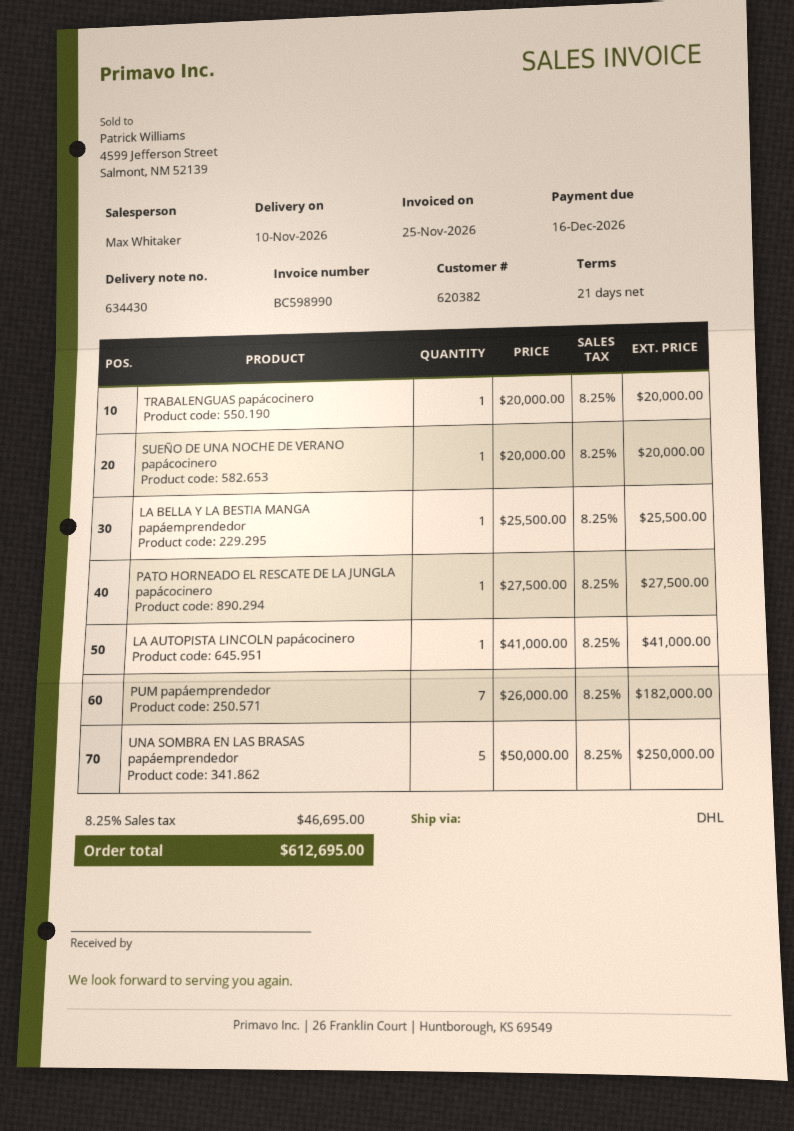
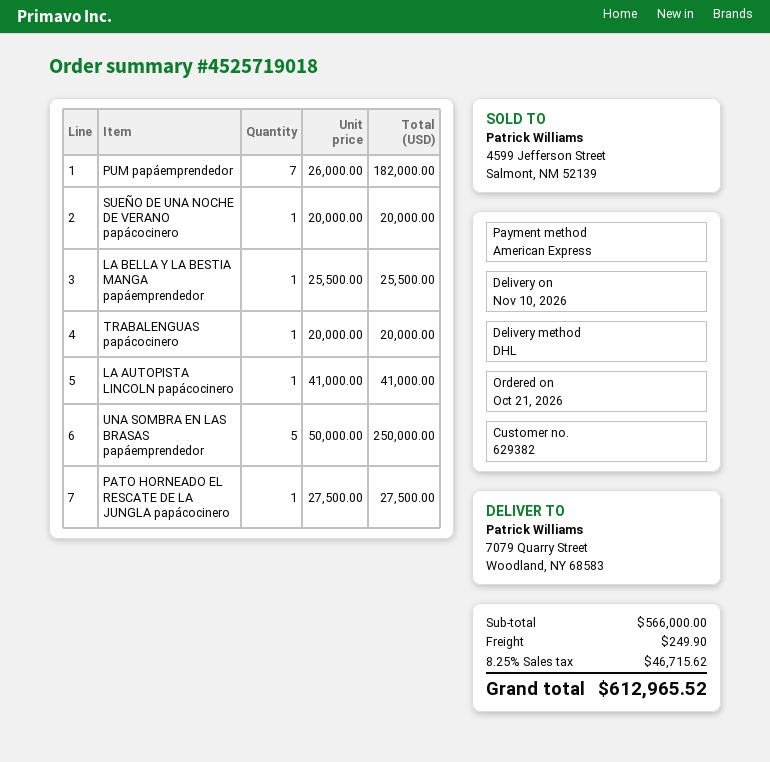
customer number: 620382 -> 629382
shipping: none -> 249.90
tax: 8.25% = 46695.00 -> 8.25% = 46715.62
total: 612695.00 -> 612965.52

